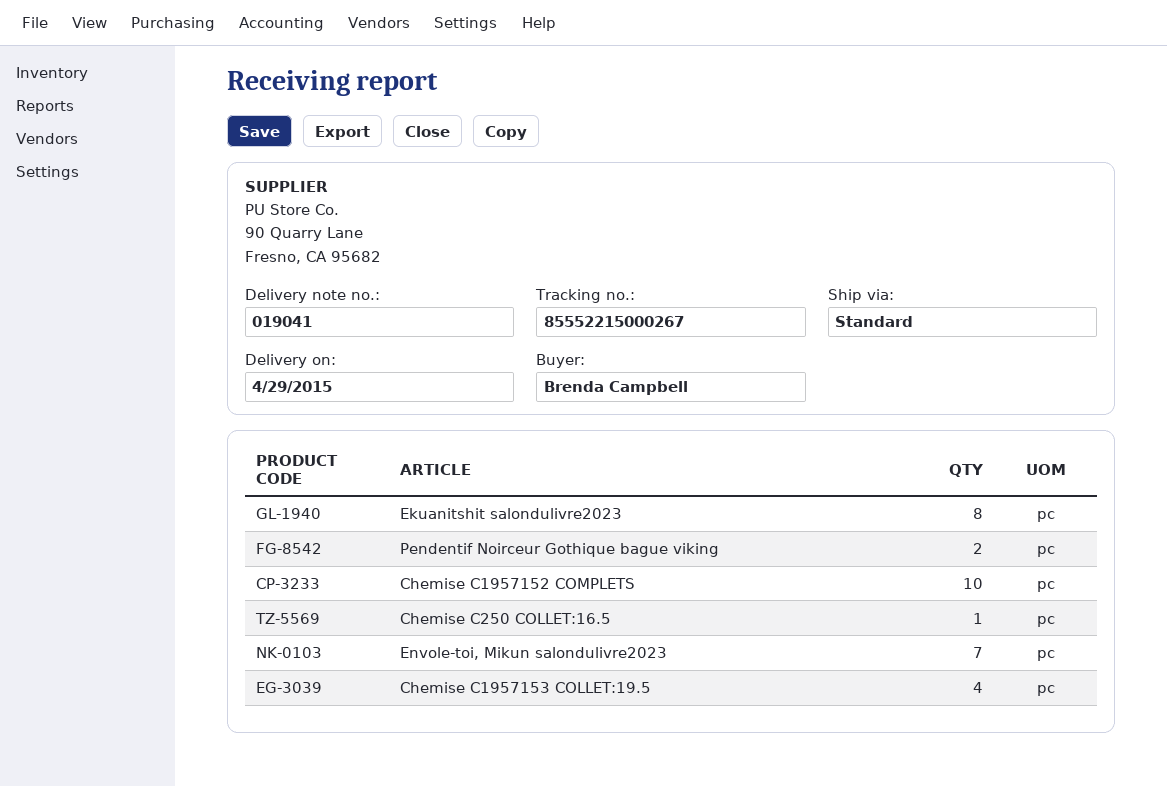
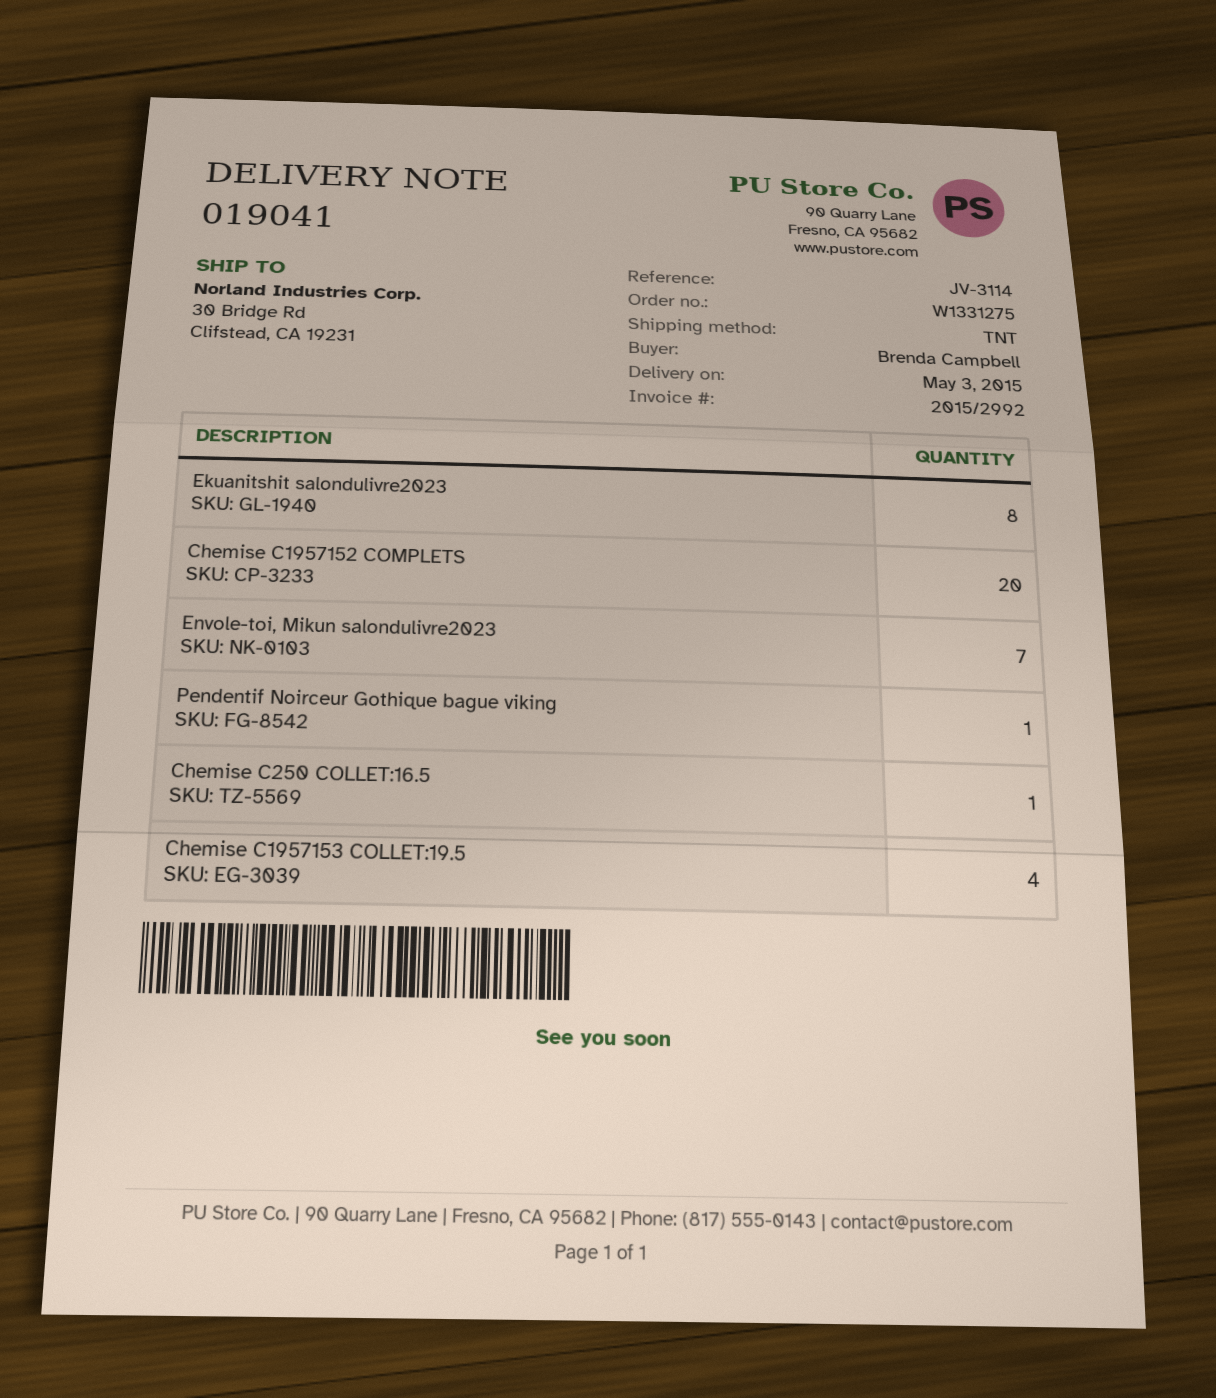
delivery date: 2015-04-29 -> 2015-05-03
shipping method: standard -> TNT
Pendentif Noirceur Gothique bague viking: 2 -> 1
Chemise C1957152 COMPLETS: 10 -> 20

